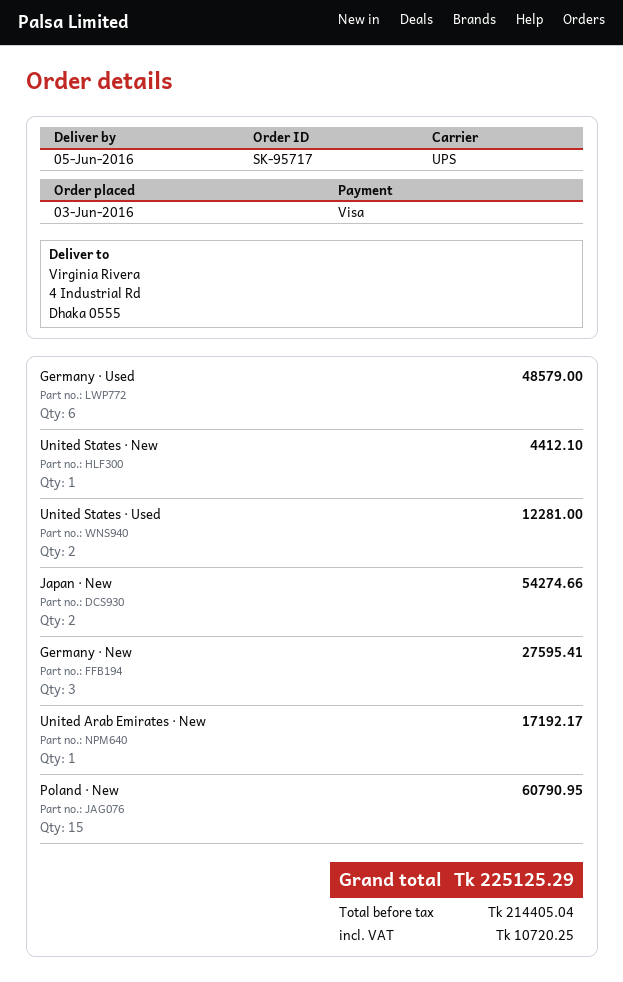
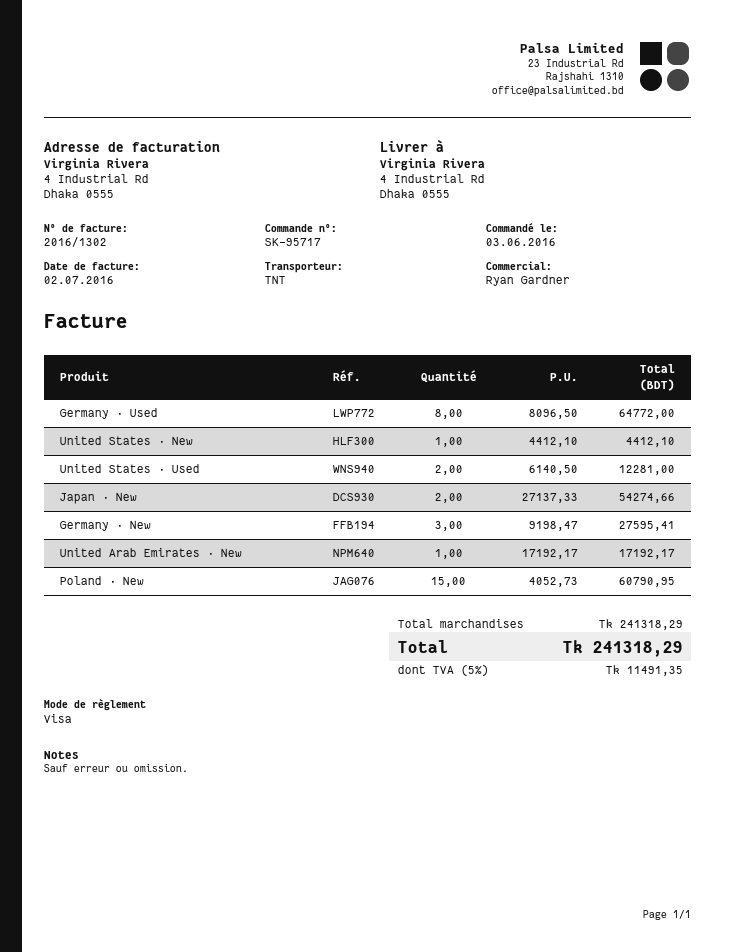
shipping method: UPS -> TNT
Germany · Used: 6 for 48579.00 -> 8 for 64772.00
tax: 10720.25 -> 11491.35
total: 225125.29 -> 241318.29

